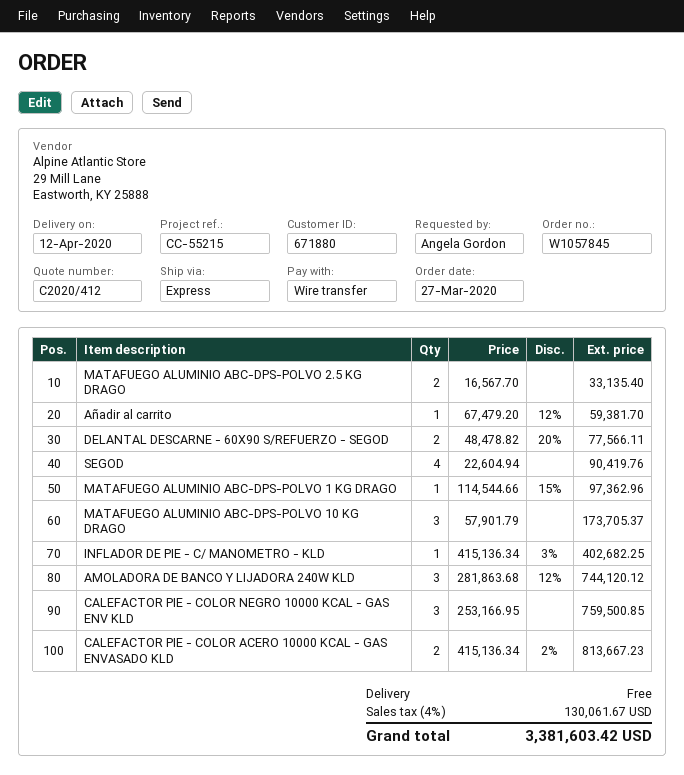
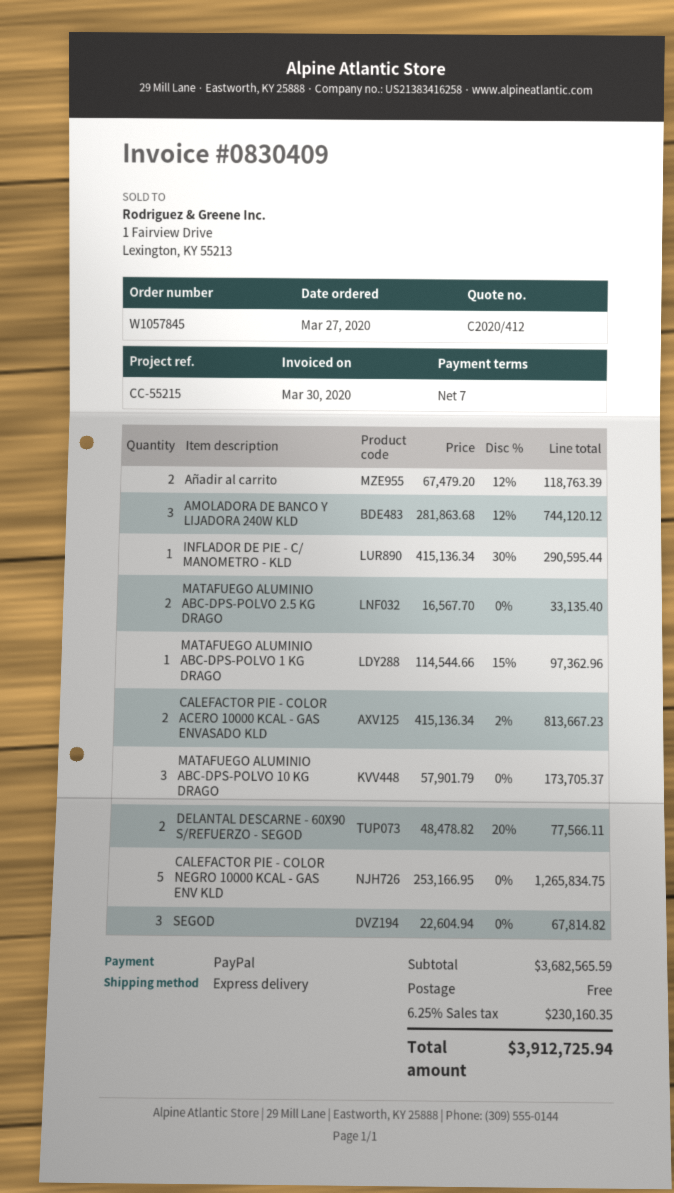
payment method: bank transfer -> PayPal
Añadir al carrito: 1 x 67479.20 - 12% = 59381.70 -> 2 x 67479.20 - 12% = 118763.39
SEGOD: 4 x 22604.94 = 90419.76 -> 3 x 22604.94 = 67814.82
INFLADOR DE PIE - C/ MANOMETRO - KLD: 1 x 415136.34 - 3% = 402682.25 -> 1 x 415136.34 - 30% = 290595.44
CALEFACTOR PIE - COLOR NEGRO 10000 KCAL - GAS ENV KLD: 3 x 253166.95 = 759500.85 -> 5 x 253166.95 = 1265834.75
tax: 4% = 130061.67 -> 6.25% = 230160.35
total: 3381603.42 -> 3912725.94

